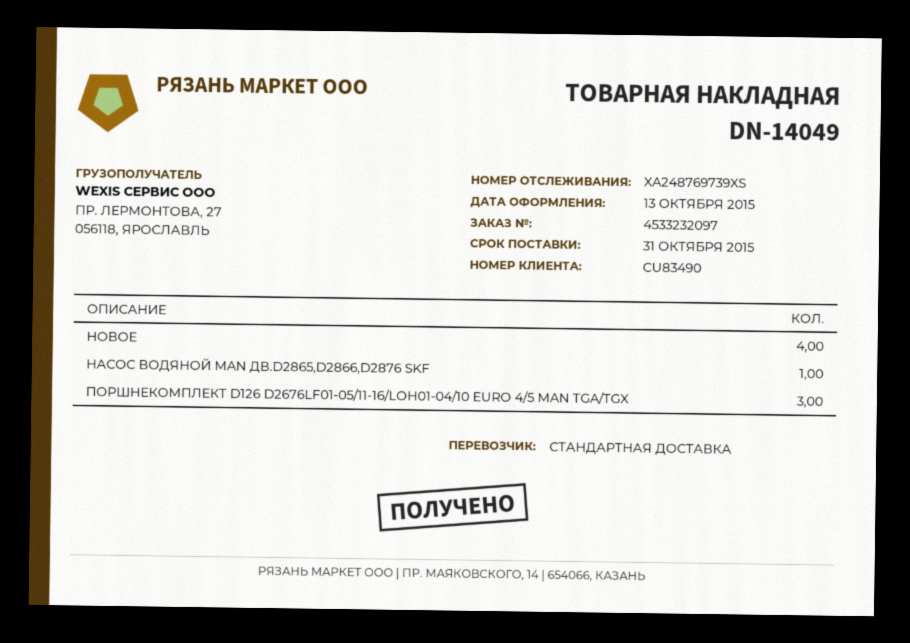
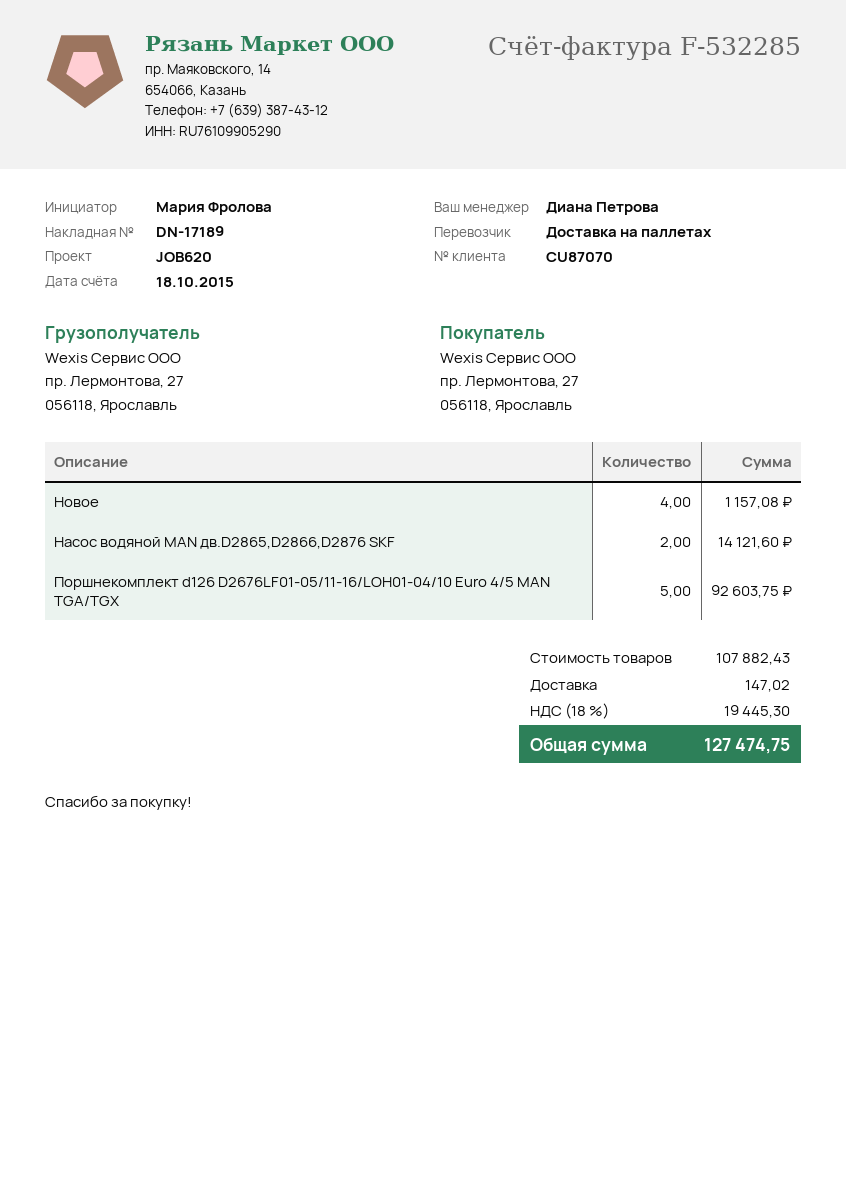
delivery note number: DN-14049 -> DN-17189
customer number: CU83490 -> CU87070
shipping method: standard -> pallet freight
НАСОС ВОДЯНОЙ MAN ДВ.D2865,D2866,D2876 SKF: 1 -> 2
ПОРШНЕКОМПЛЕКТ D126 D2676LF01-05/11-16/LOH01-04/10 EURO 4/5 MAN TGA/TGX: 3 -> 5

